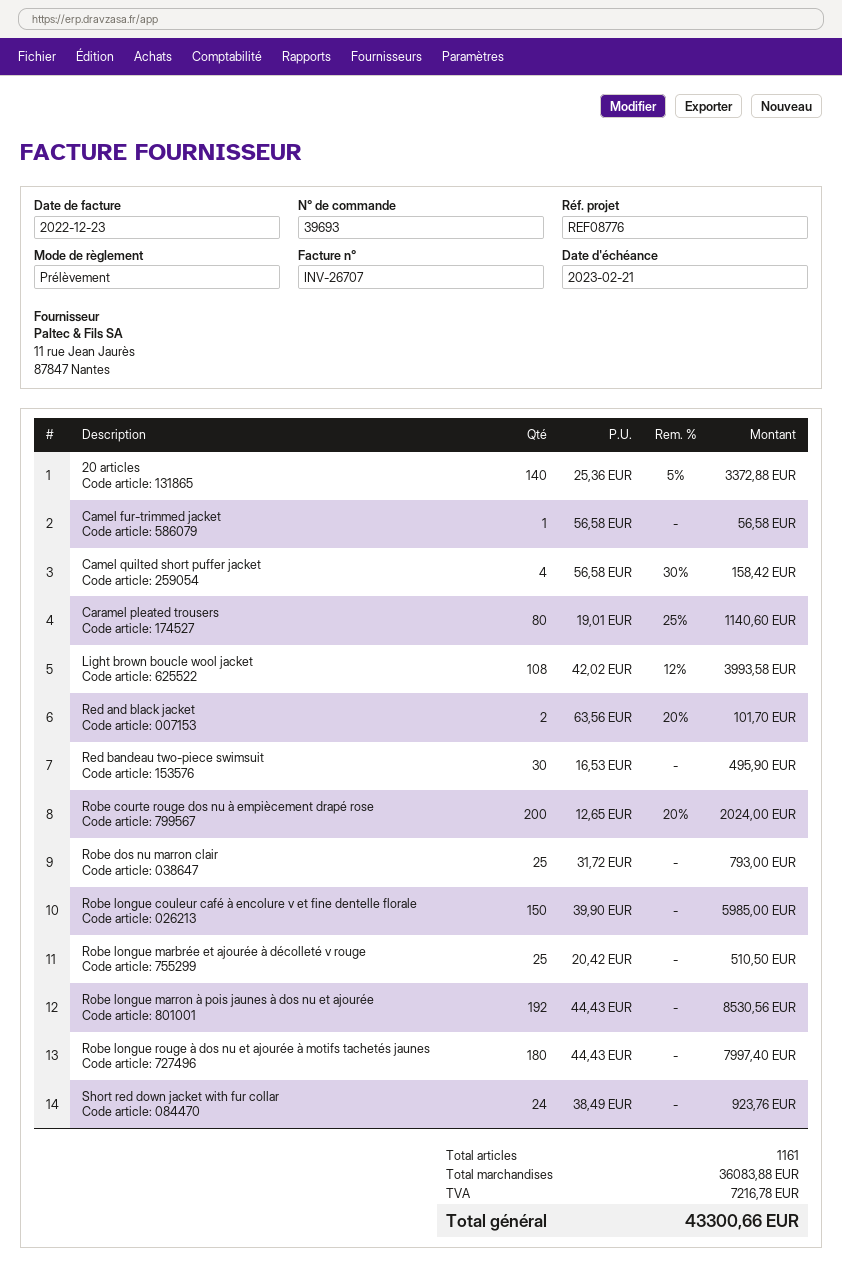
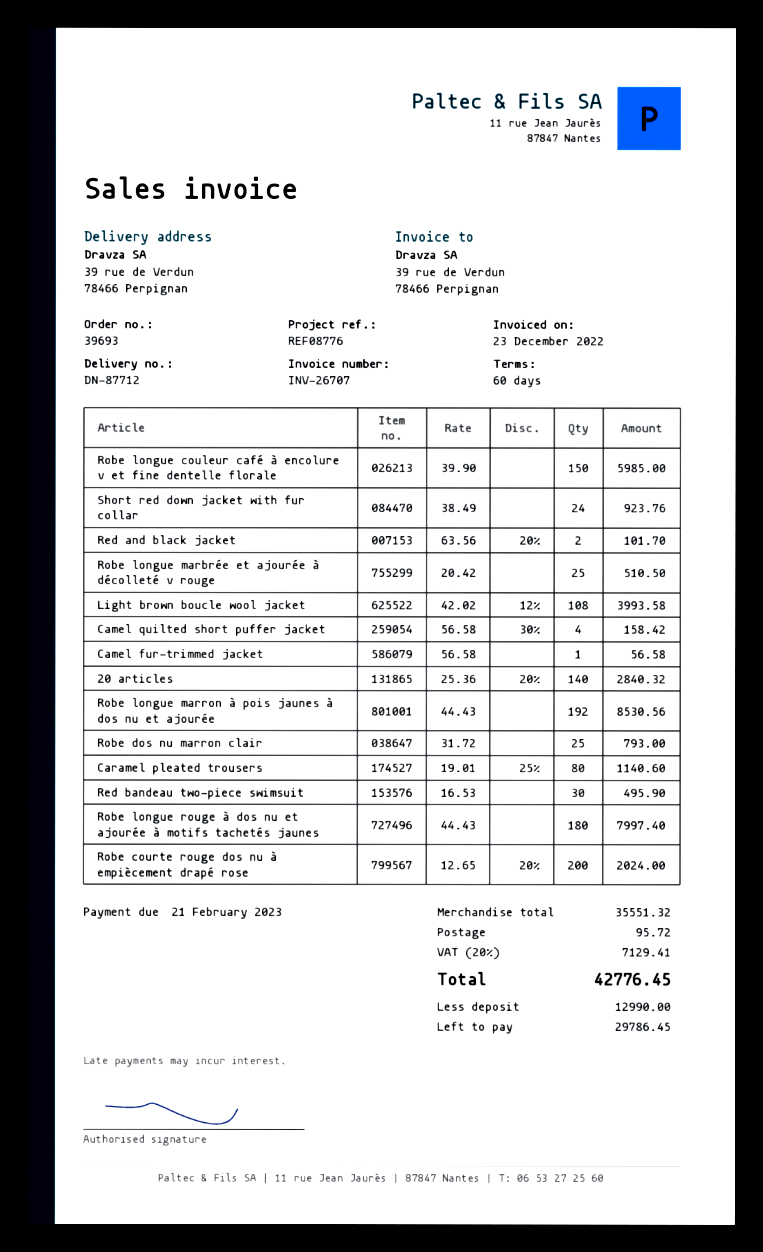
20 articles: 140 x 25.36 - 5% = 3372.88 -> 140 x 25.36 - 20% = 2840.32
subtotal: 36083.88 -> 35551.32
shipping: none -> 95.72
tax: 7216.78 -> 7129.41
total: 43300.66 -> 42776.45

